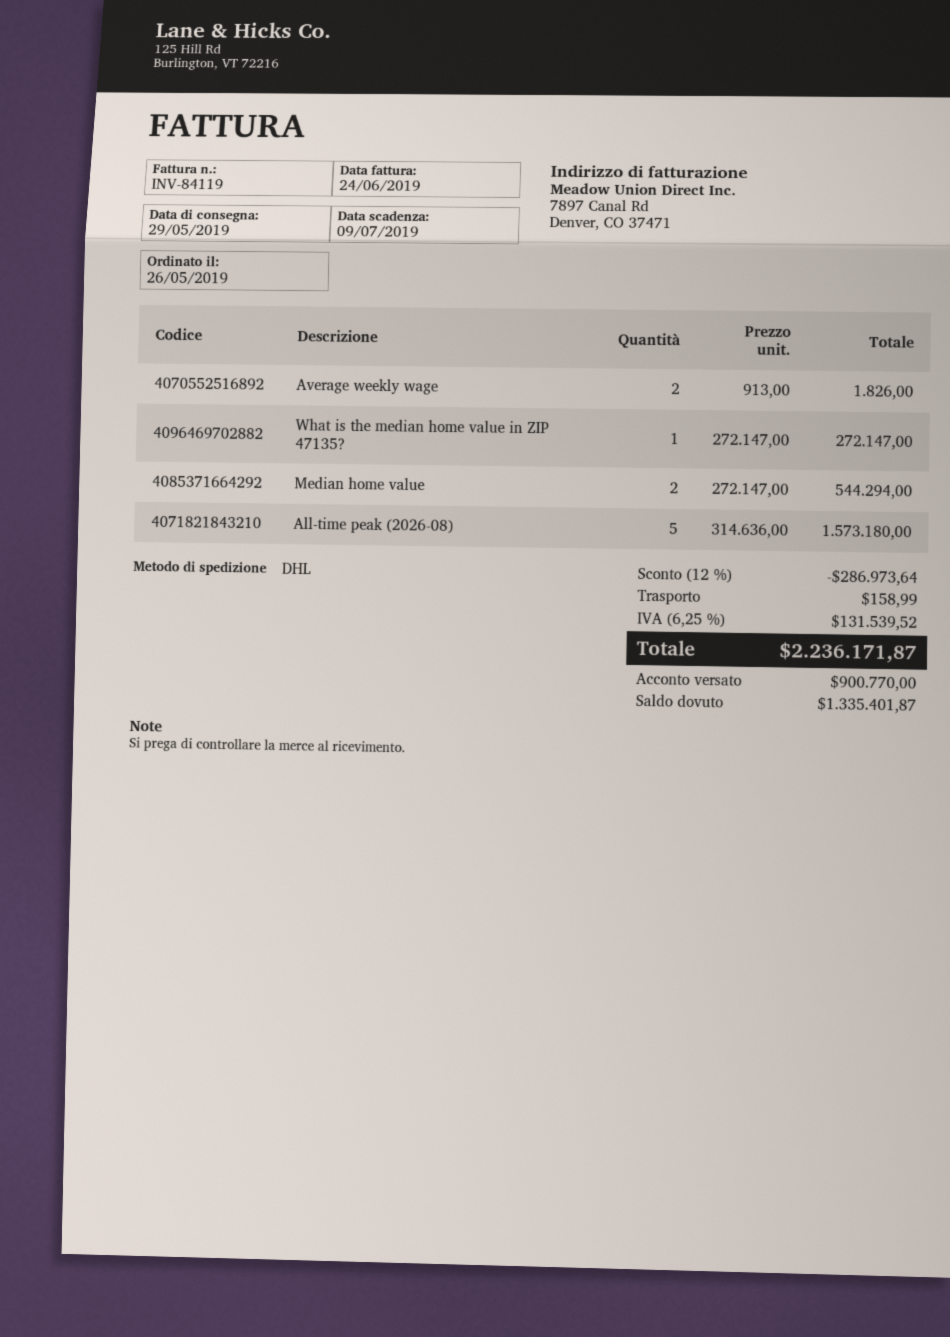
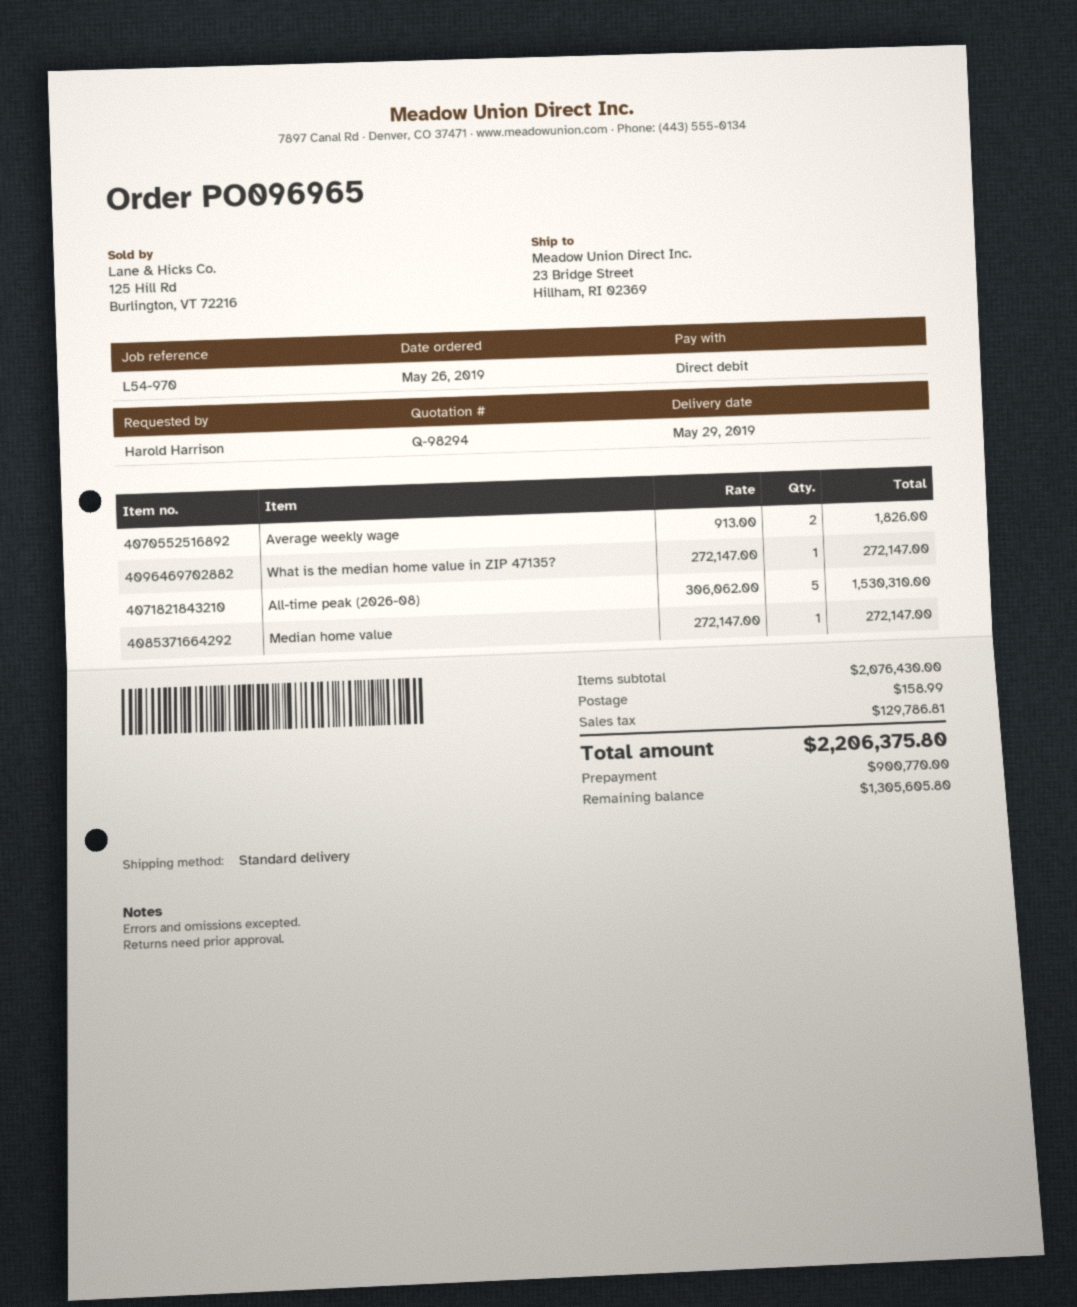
shipping method: DHL -> standard
Median home value: 2 x 272147.00 = 544294.00 -> 1 x 272147.00 = 272147.00
All-time peak (2026-08): 5 x 314636.00 = 1573180.00 -> 5 x 306062.00 = 1530310.00
discount: 12% = 286973.64 -> none
tax: 131539.52 -> 129786.81
total: 2236171.87 -> 2206375.80
balance: 1335401.87 -> 1305605.80

